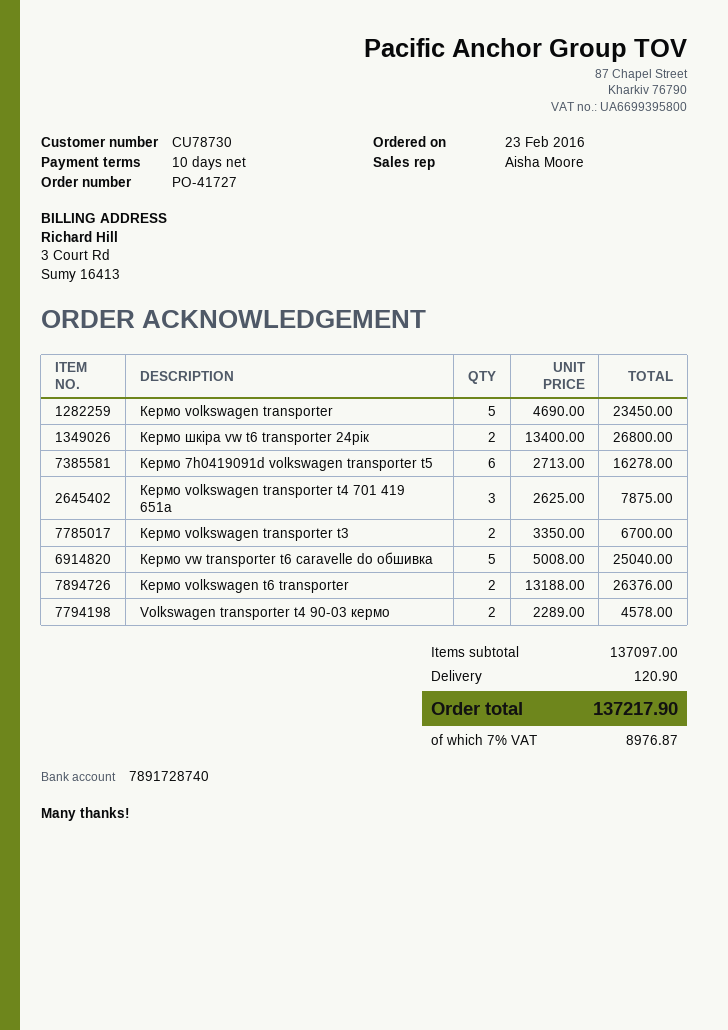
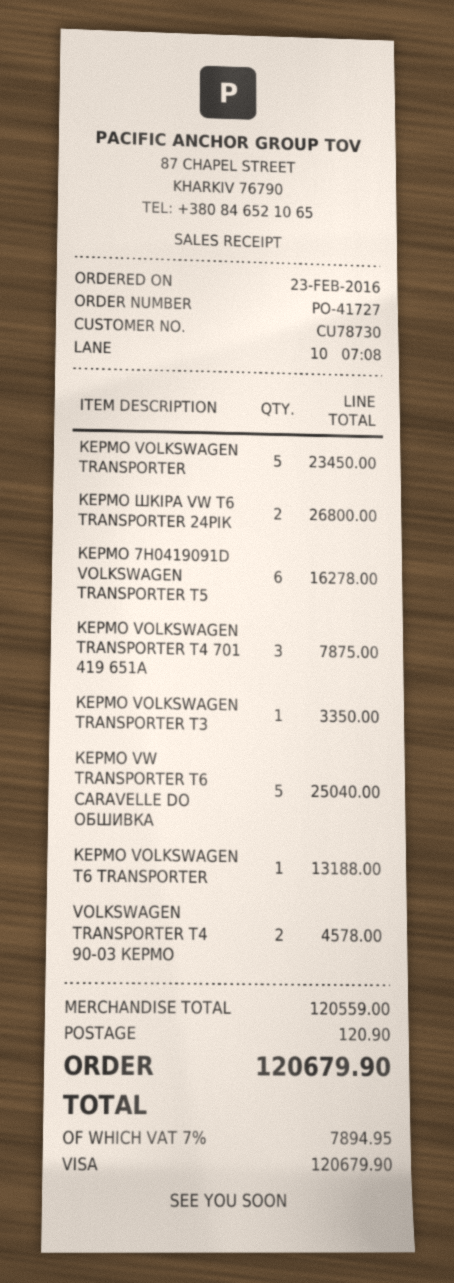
Кермо volkswagen transporter t3: 2 for 6700.00 -> 1 for 3350.00
Кермо volkswagen t6 transporter: 2 for 26376.00 -> 1 for 13188.00
subtotal: 137097.00 -> 120559.00
tax: 7% = 8976.87 -> 7% = 7894.95
total: 137217.90 -> 120679.90

